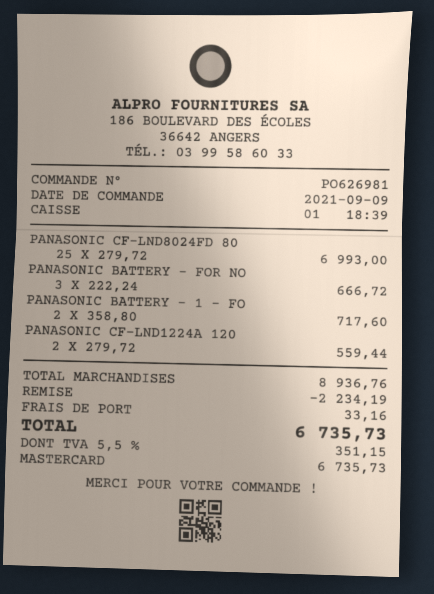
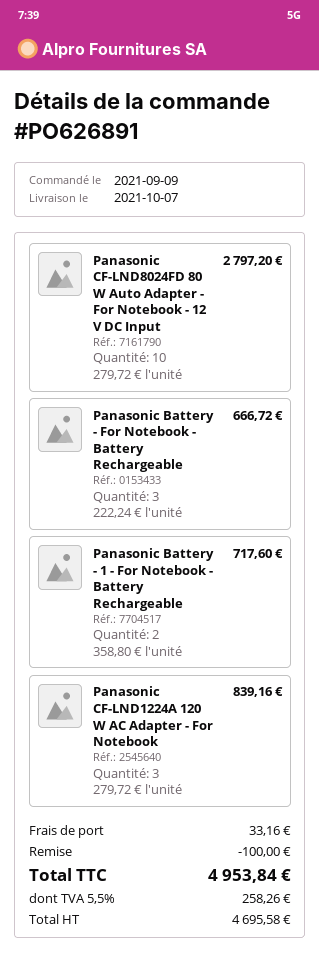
order number: PO626981 -> PO626891
PANASONIC CF-LND8024FD 80: 25 x 279.72 = 6993.00 -> 10 x 279.72 = 2797.20
PANASONIC CF-LND1224A 120: 2 x 279.72 = 559.44 -> 3 x 279.72 = 839.16
discount: 2234.19 -> 100.00
tax: 5.5% = 351.15 -> 5.5% = 258.26
total: 6735.73 -> 4953.84

